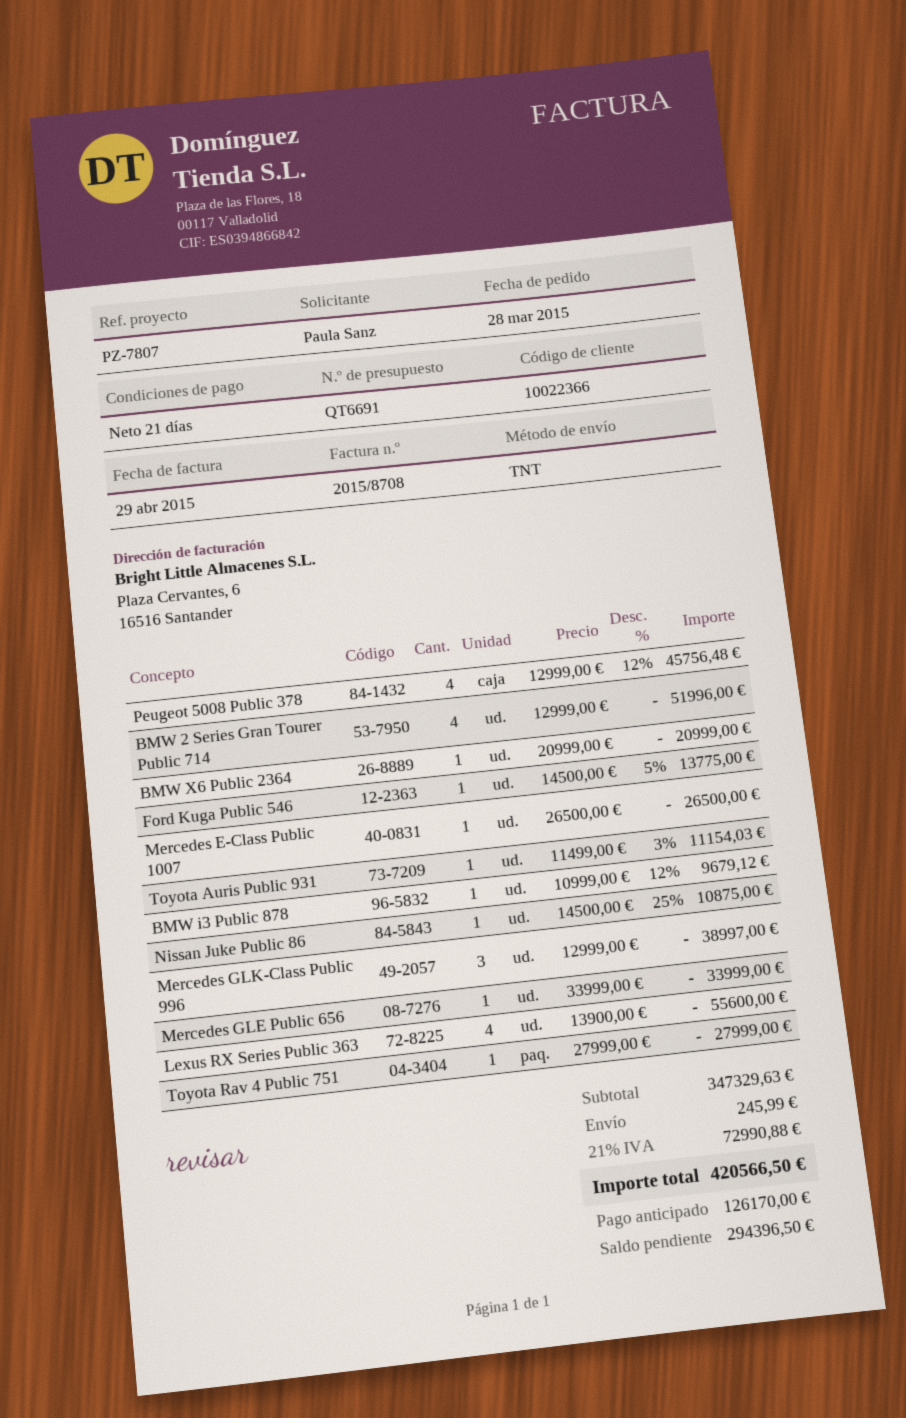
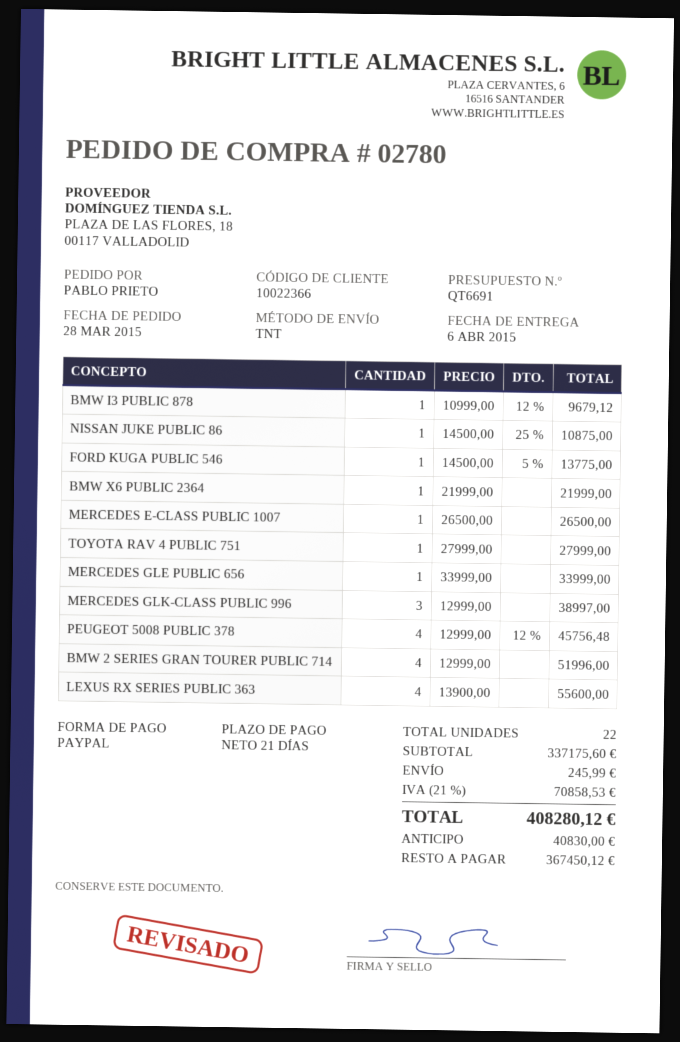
ordered by: Paula Sanz -> PABLO PRIETO
BMW X6 Public 2364: 1 x 20999.00 = 20999.00 -> 1 x 21999.00 = 21999.00
Toyota Auris Public 931: 1 x 11499.00 - 3% = 11154.03 -> none
subtotal: 347329.63 -> 337175.60
tax: 21% = 72990.88 -> 21% = 70858.53
total: 420566.50 -> 408280.12
deposit: 126170.00 -> 40830.00
balance: 294396.50 -> 367450.12

